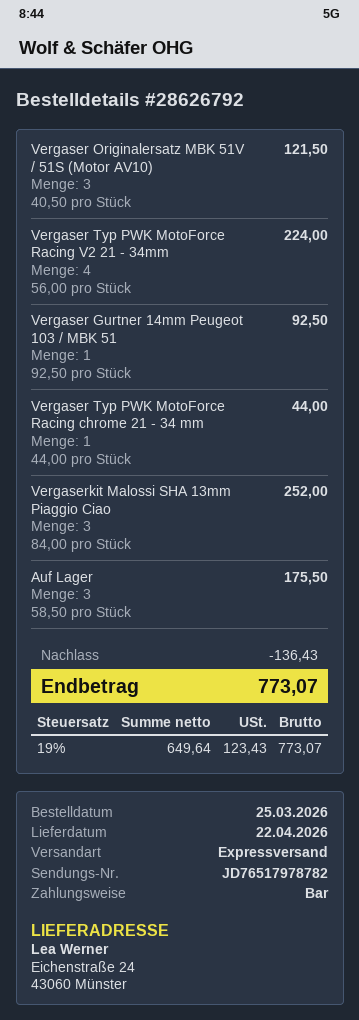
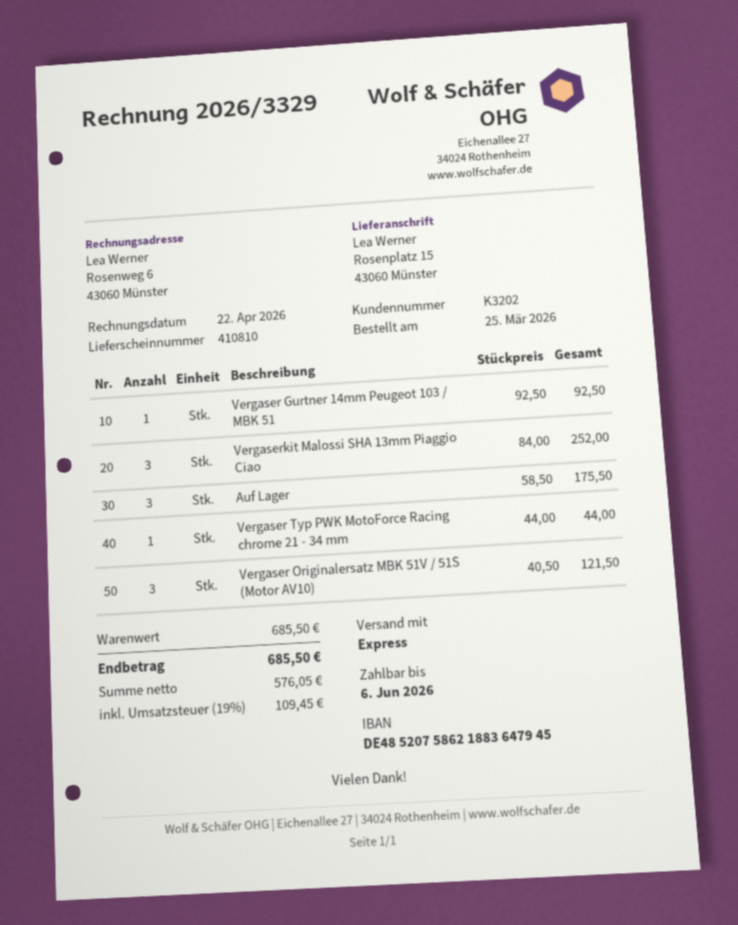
ship to: Eichenstraße 24, 43060 Münster -> Rosenplatz 15, 43060 Münster
Vergaser Typ PWK MotoForce Racing V2 21 - 34mm: 4 x 56.00 = 224.00 -> none
discount: 136.43 -> none
net: 649.64 -> 576.05
tax: 19% = 123.43 -> 19% = 109.45
total: 773.07 -> 685.50

